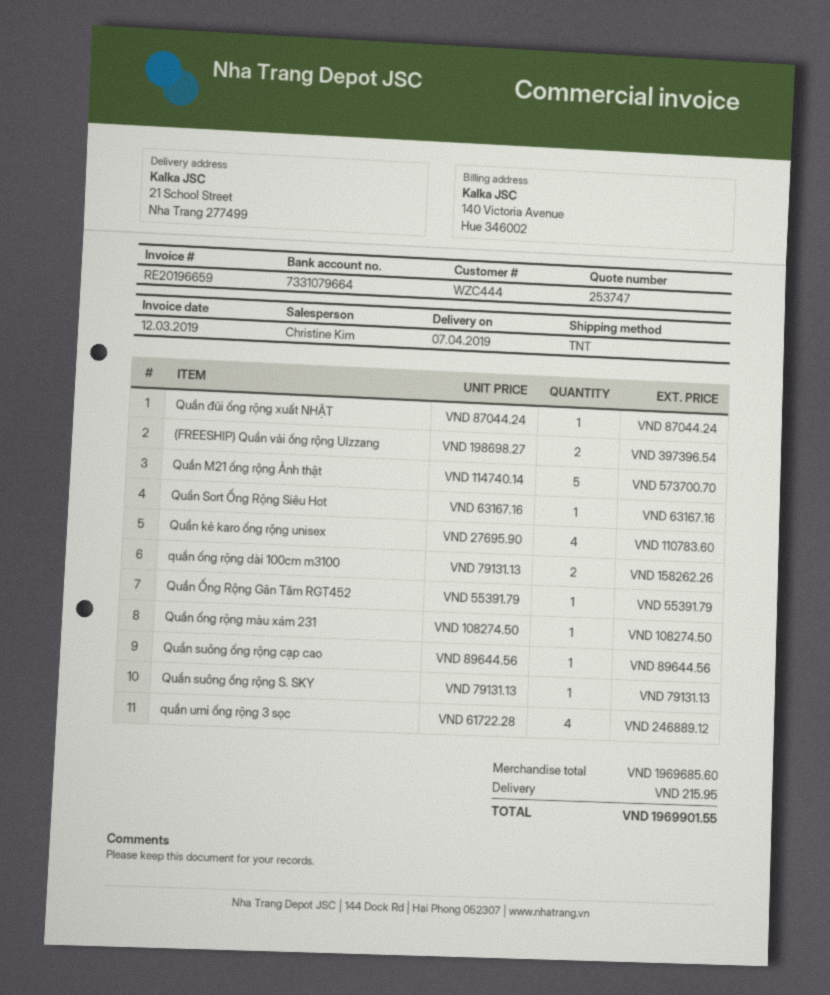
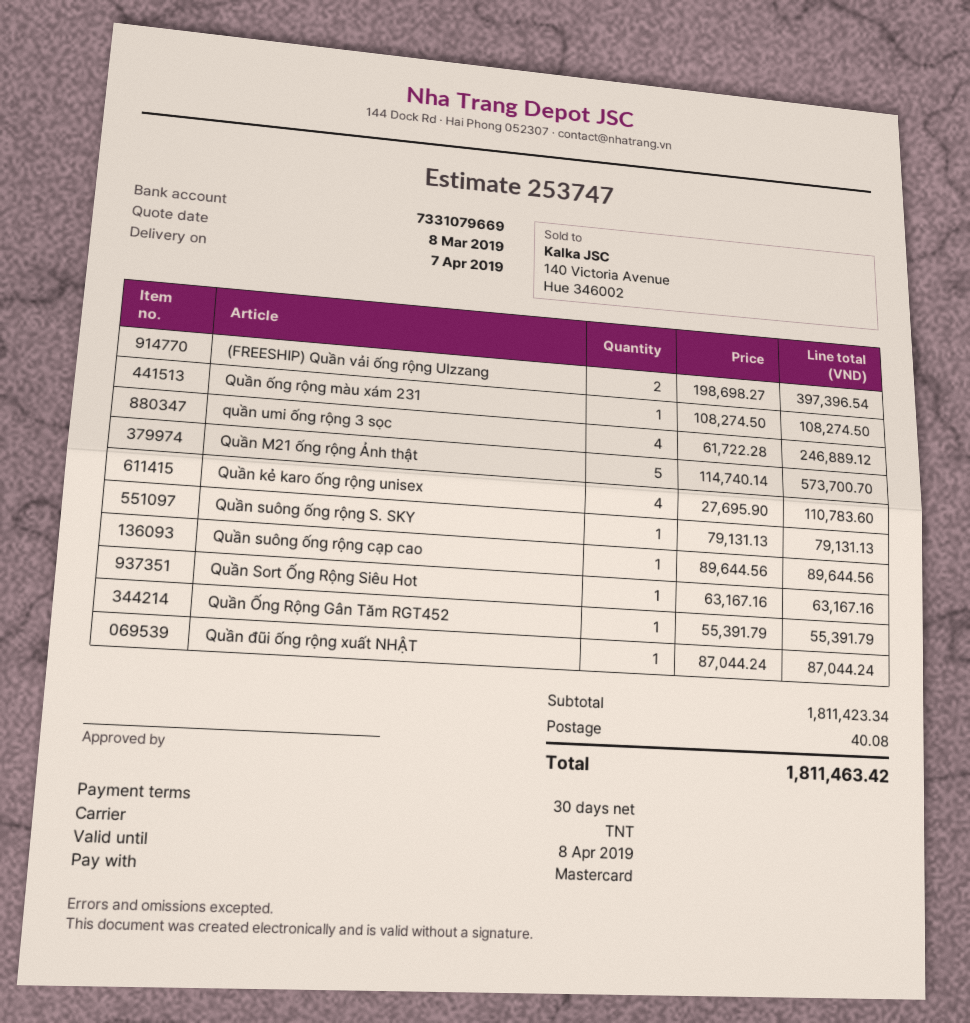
bank account: 7331079664 -> 7331079669
quần ống rộng dài 100cm m3100: 2 x 79131.13 = 158262.26 -> none
subtotal: 1969685.60 -> 1811423.34
shipping: 215.95 -> 40.08
total: 1969901.55 -> 1811463.42

